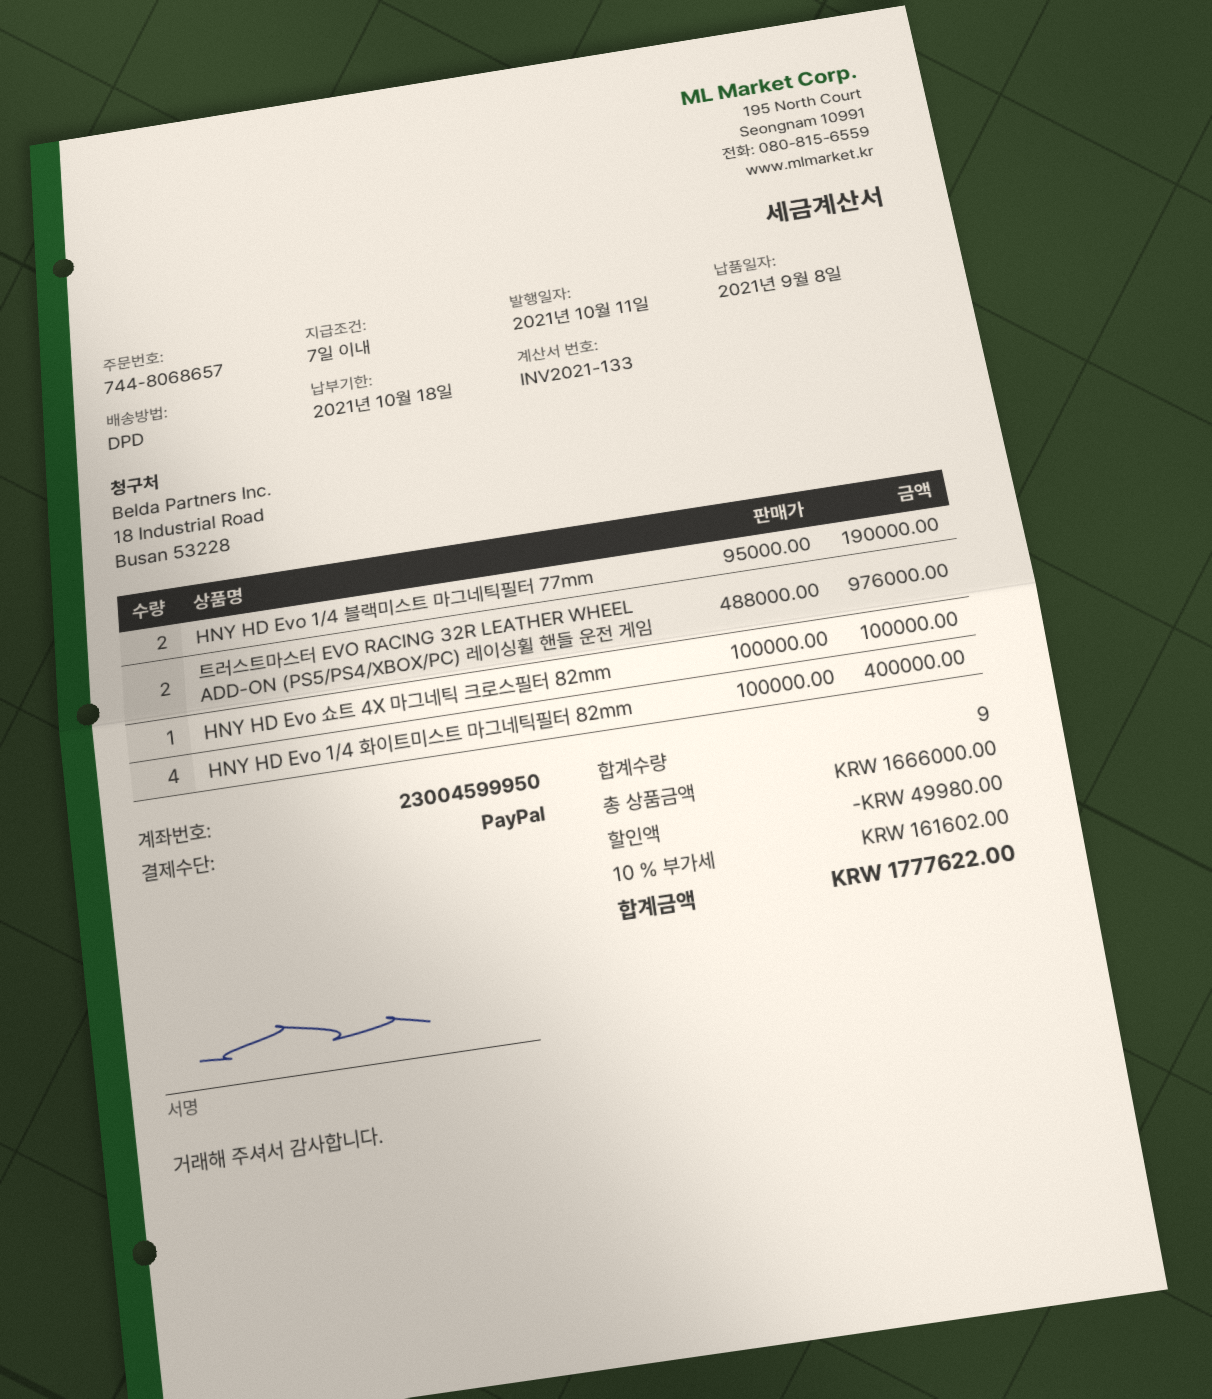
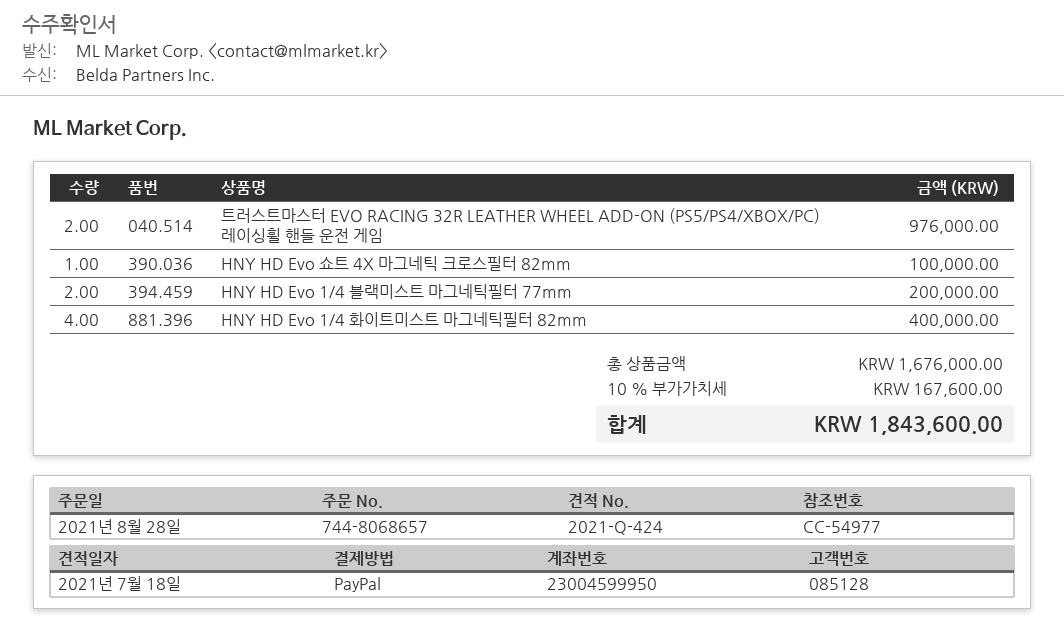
HNY HD Evo 1/4 블랙미스트 마그네틱필터 77mm: 2 for 190000.00 -> 2 for 200000.00
subtotal: 1666000.00 -> 1676000.00
discount: 49980.00 -> none
tax: 10% = 161602.00 -> 10% = 167600.00
total: 1777622.00 -> 1843600.00

